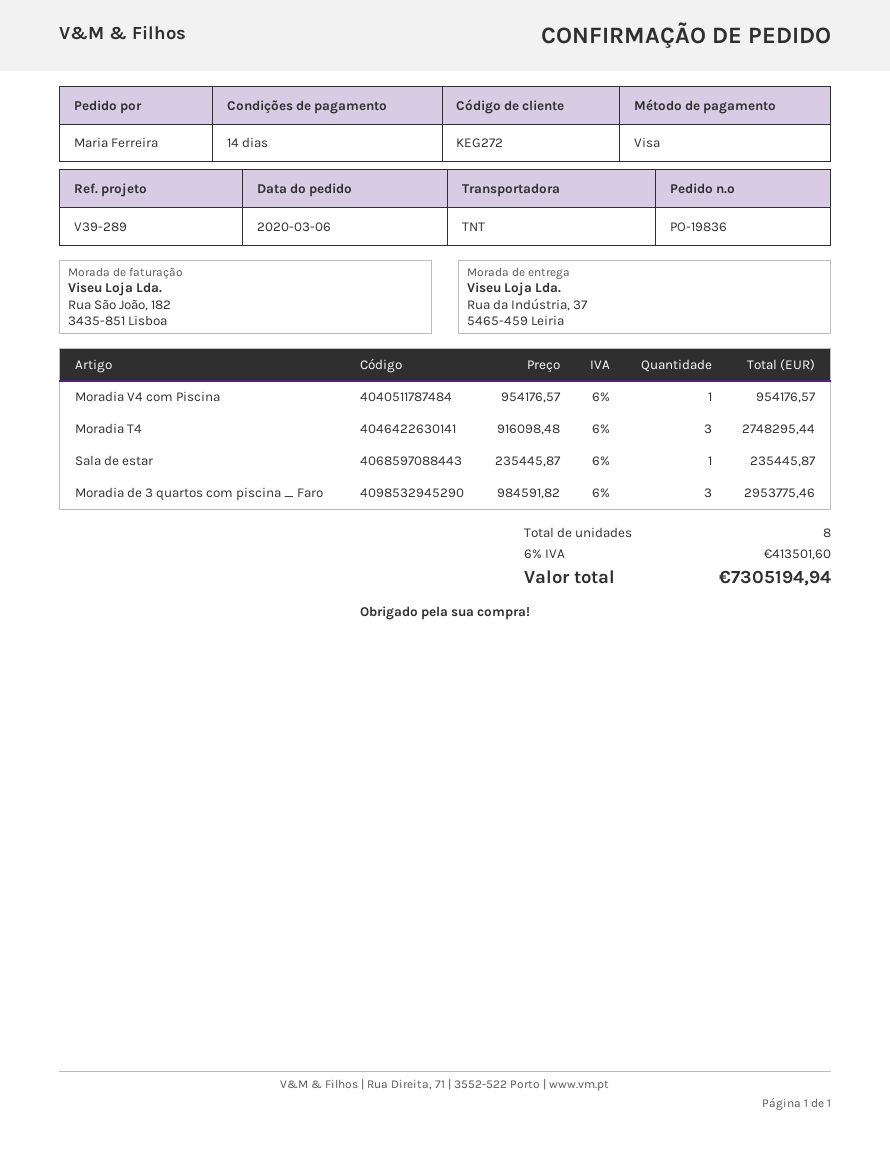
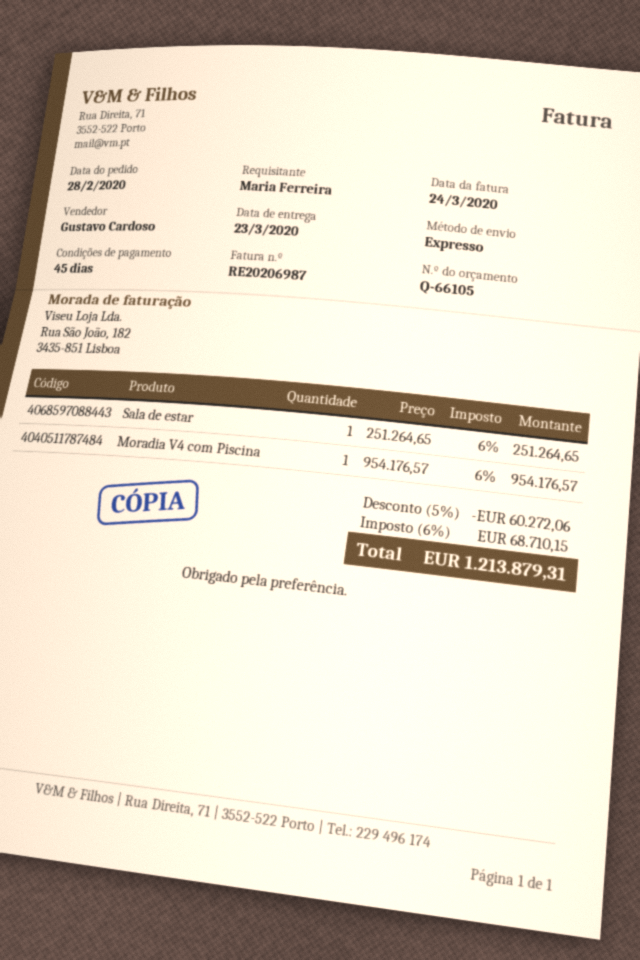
order date: 2020-03-06 -> 2020-02-28
payment terms: 14 days -> 45 days
shipping method: TNT -> express
Moradia T4: 3 x 916098.48 = 2748295.44 -> none
Sala de estar: 1 x 235445.87 = 235445.87 -> 1 x 251264.65 = 251264.65
Moradia de 3 quartos com piscina _ Faro: 3 x 984591.82 = 2953775.46 -> none
discount: none -> 5% = 60272.06
tax: 6% = 413501.60 -> 6% = 68710.15
total: 7305194.94 -> 1213879.31

